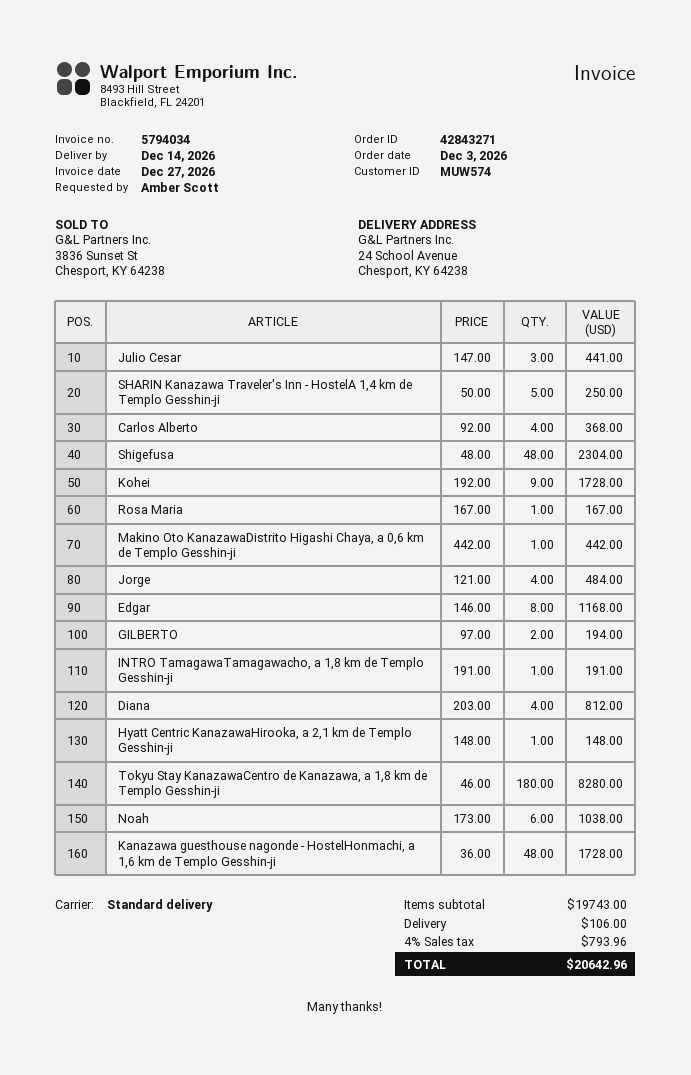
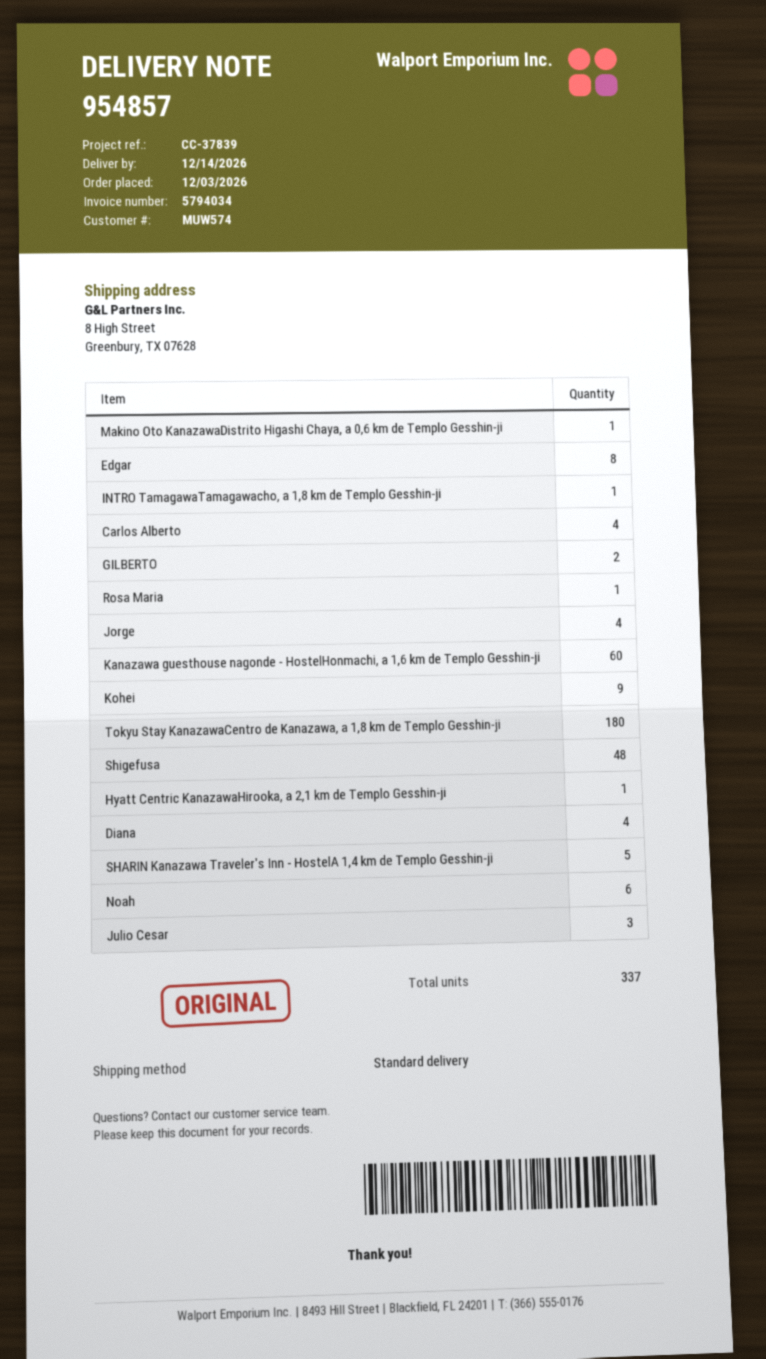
ship to: 24 School Avenue, Chesport, KY 64238 -> 8 High Street, Greenbury, TX 07628
Kanazawa guesthouse nagonde - HostelHonmachi, a 1,6 km de Templo Gesshin-ji: 48 -> 60

